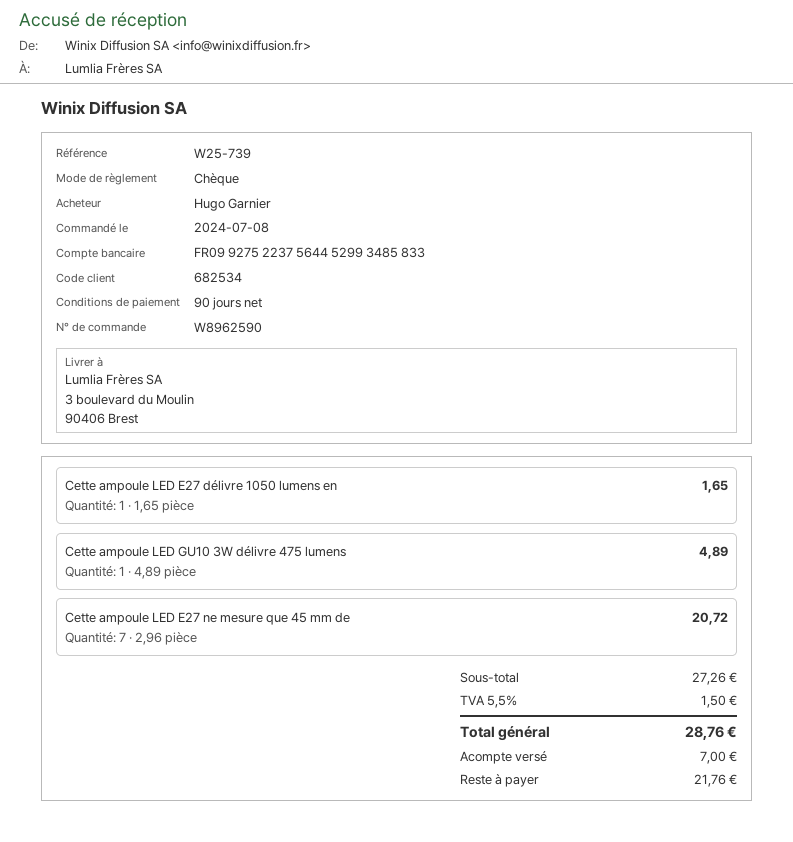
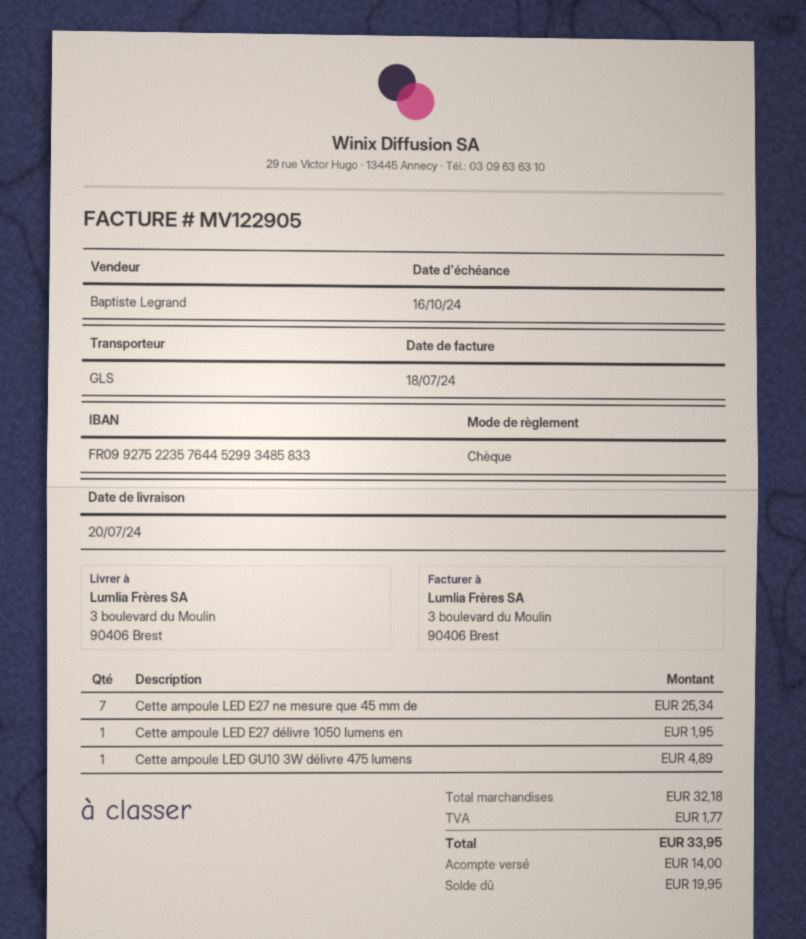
bank account: FR0992752237564452993485833 -> FR0992752235764452993485833
Cette ampoule LED E27 délivre 1050 lumens en: 1 for 1.65 -> 1 for 1.95
Cette ampoule LED E27 ne mesure que 45 mm de: 7 for 20.72 -> 7 for 25.34
subtotal: 27.26 -> 32.18
tax: 1.50 -> 1.77
total: 28.76 -> 33.95
deposit: 7.00 -> 14.00
balance: 21.76 -> 19.95

